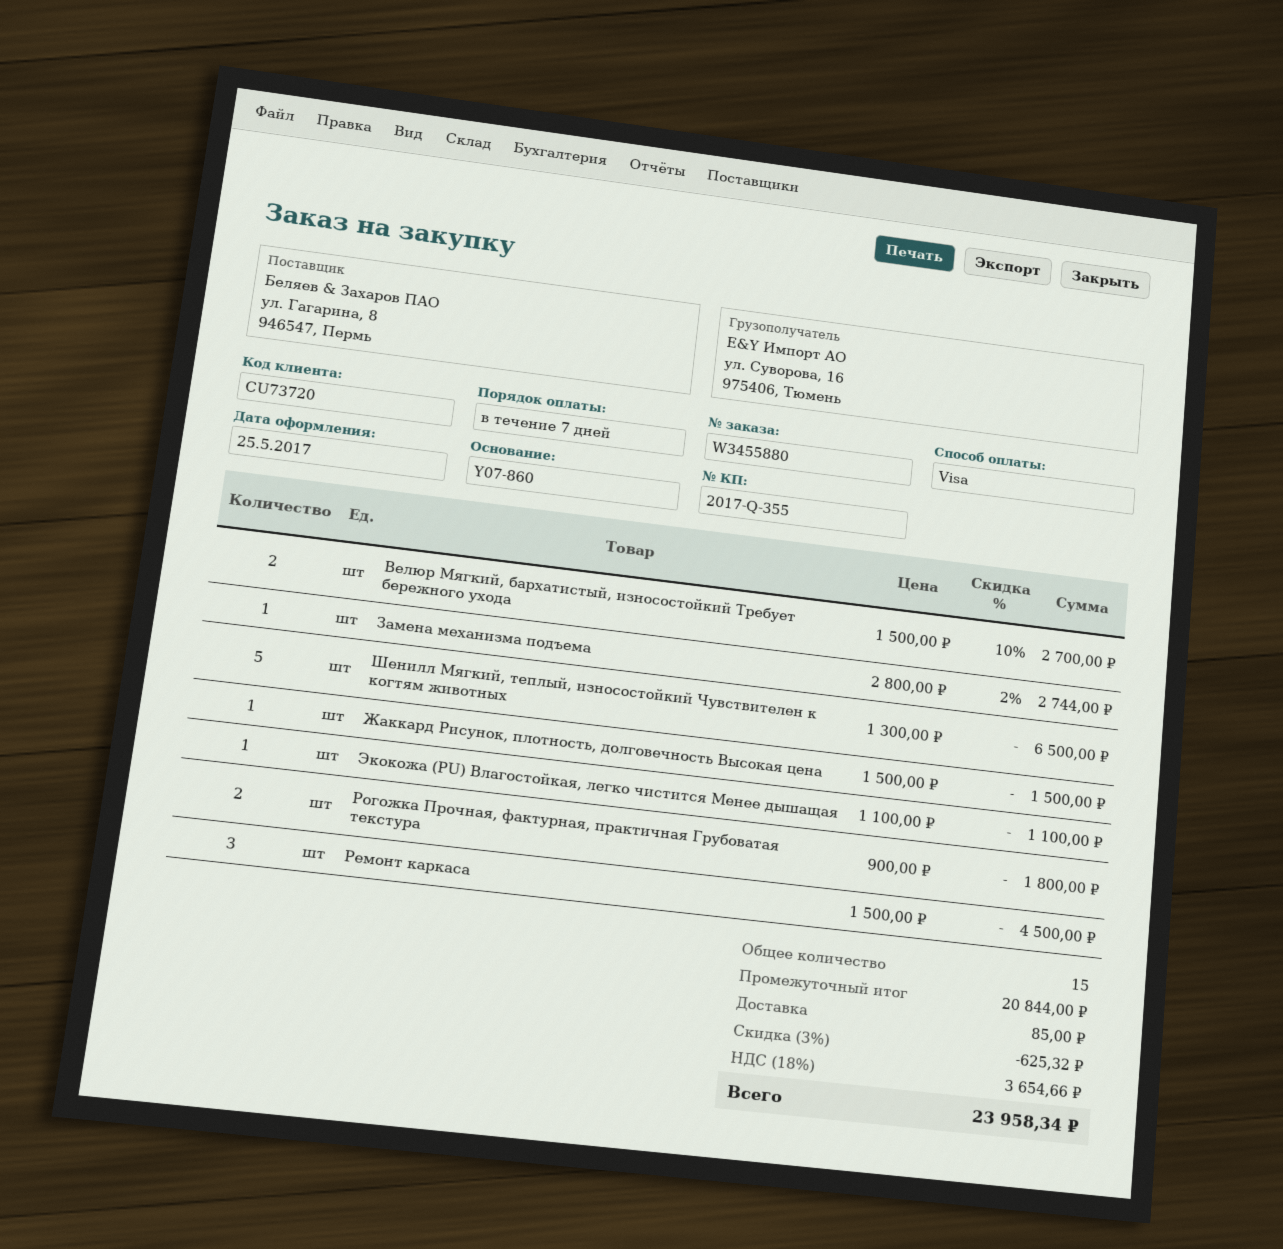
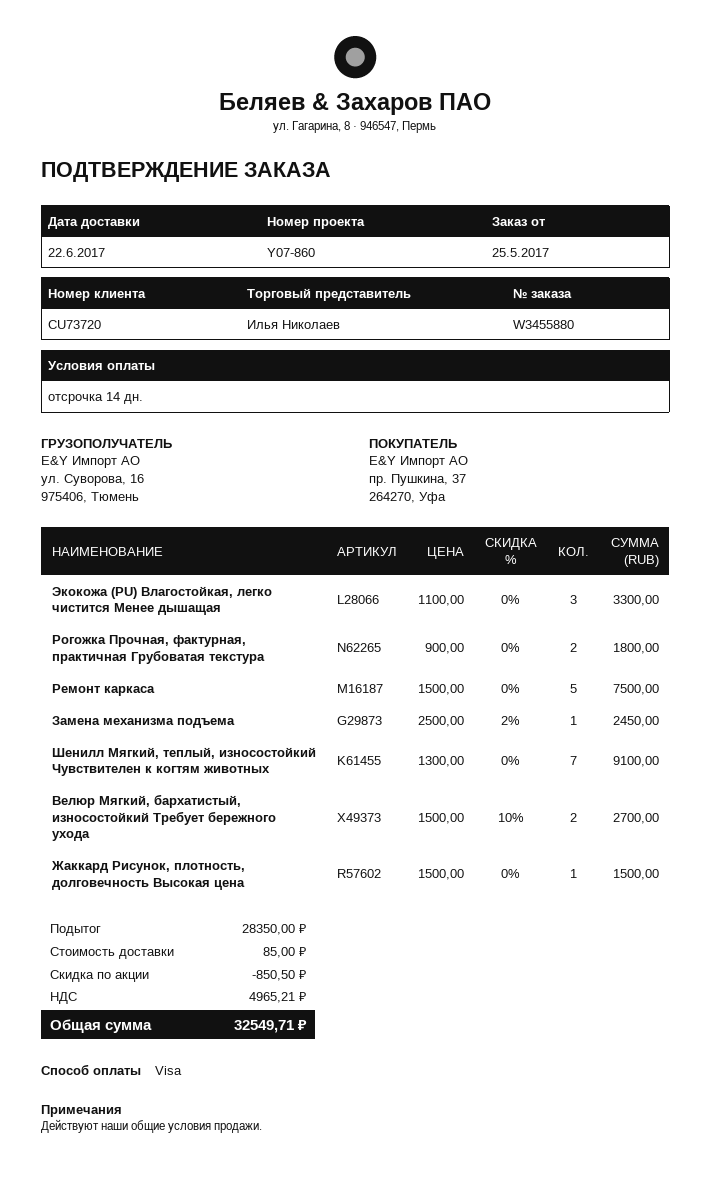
payment terms: 7 days -> 14 days
Замена механизма подъема: 1 x 2800.00 - 2% = 2744.00 -> 1 x 2500.00 - 2% = 2450.00
Шенилл Мягкий, теплый, износостойкий Чувствителен к когтям животных: 5 x 1300.00 = 6500.00 -> 7 x 1300.00 = 9100.00
Экокожа (PU) Влагостойкая, легко чистится Менее дышащая: 1 x 1100.00 = 1100.00 -> 3 x 1100.00 = 3300.00
Ремонт каркаса: 3 x 1500.00 = 4500.00 -> 5 x 1500.00 = 7500.00
subtotal: 20844.00 -> 28350.00
discount: 625.32 -> 850.50
tax: 3654.66 -> 4965.21
total: 23958.34 -> 32549.71

